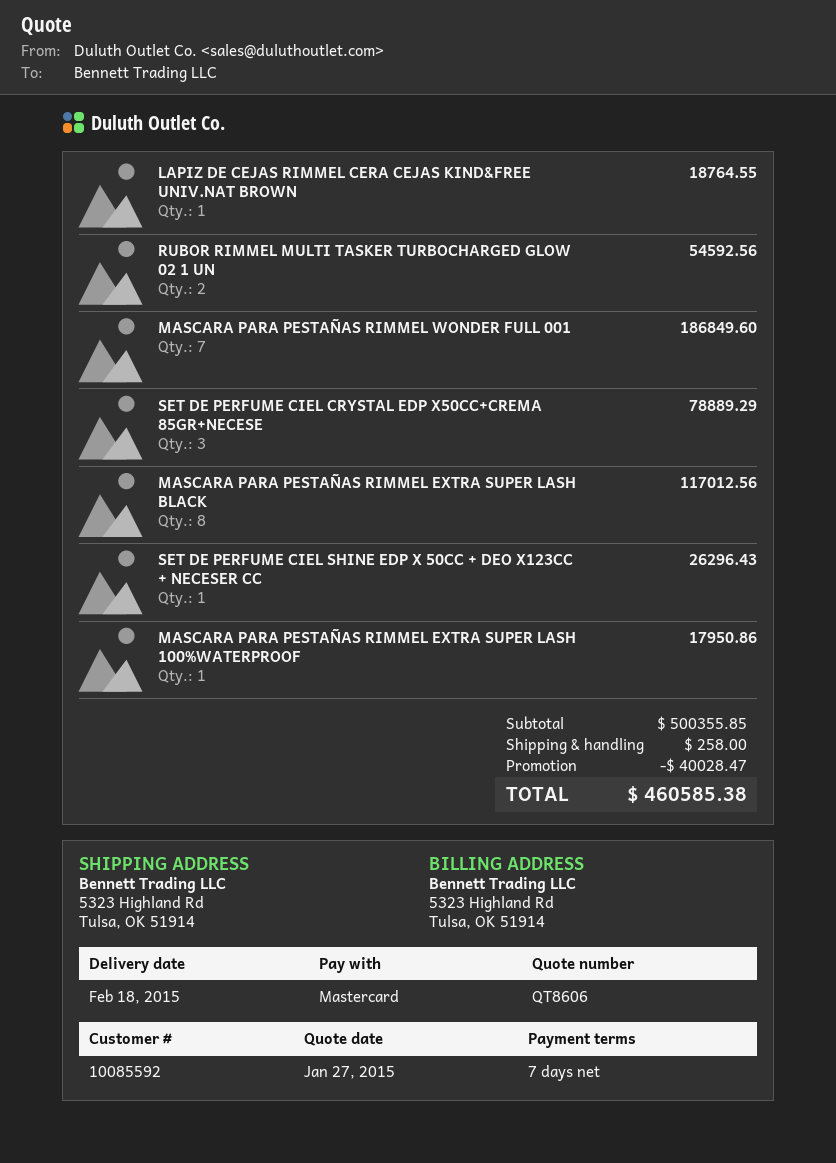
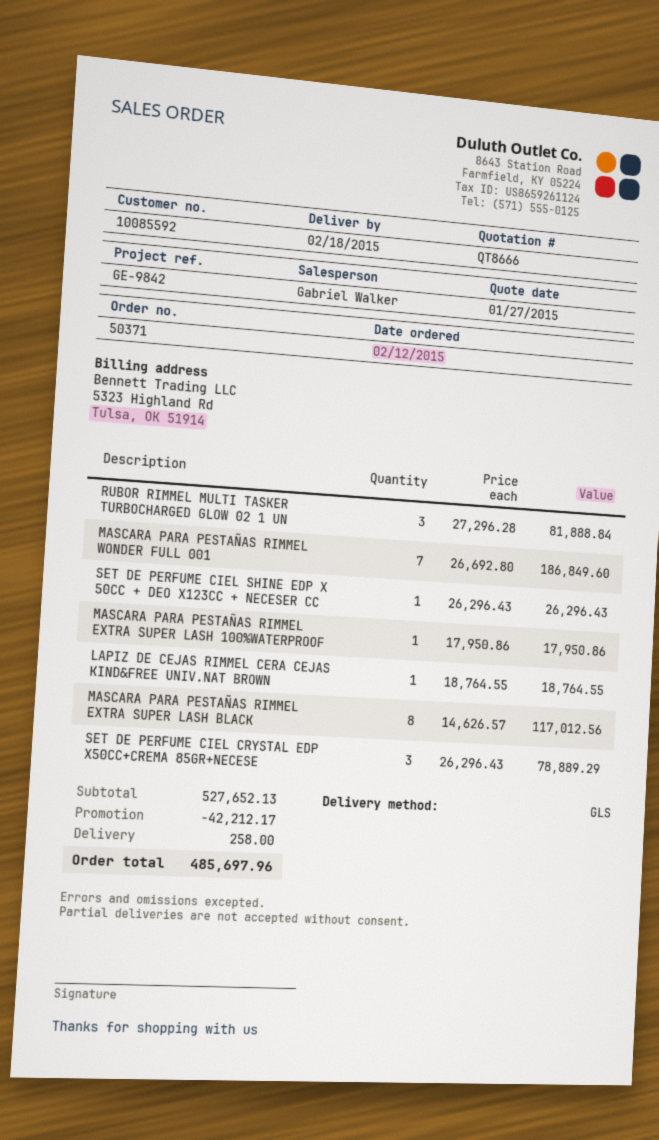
quote number: QT8606 -> QT8666
RUBOR RIMMEL MULTI TASKER TURBOCHARGED GLOW 02 1 UN: 2 for 54592.56 -> 3 for 81888.84
subtotal: 500355.85 -> 527652.13
discount: 40028.47 -> 42212.17
total: 460585.38 -> 485697.96

